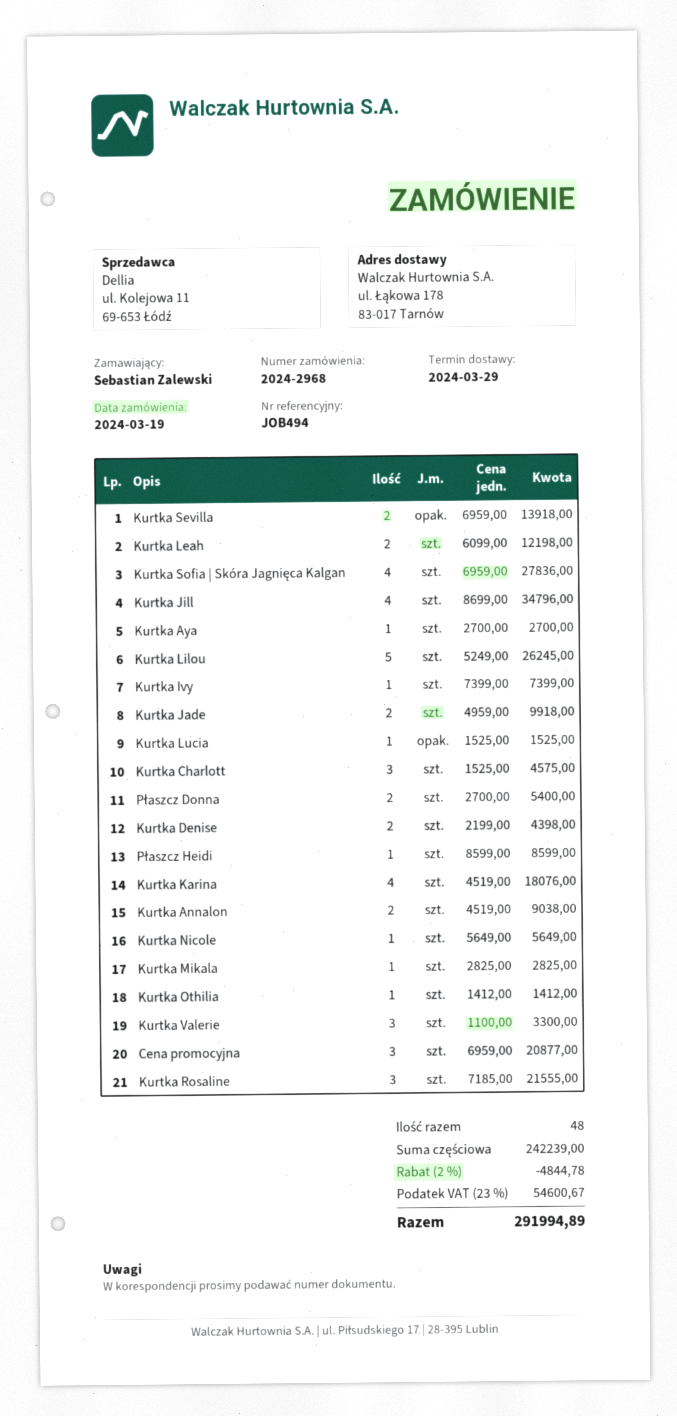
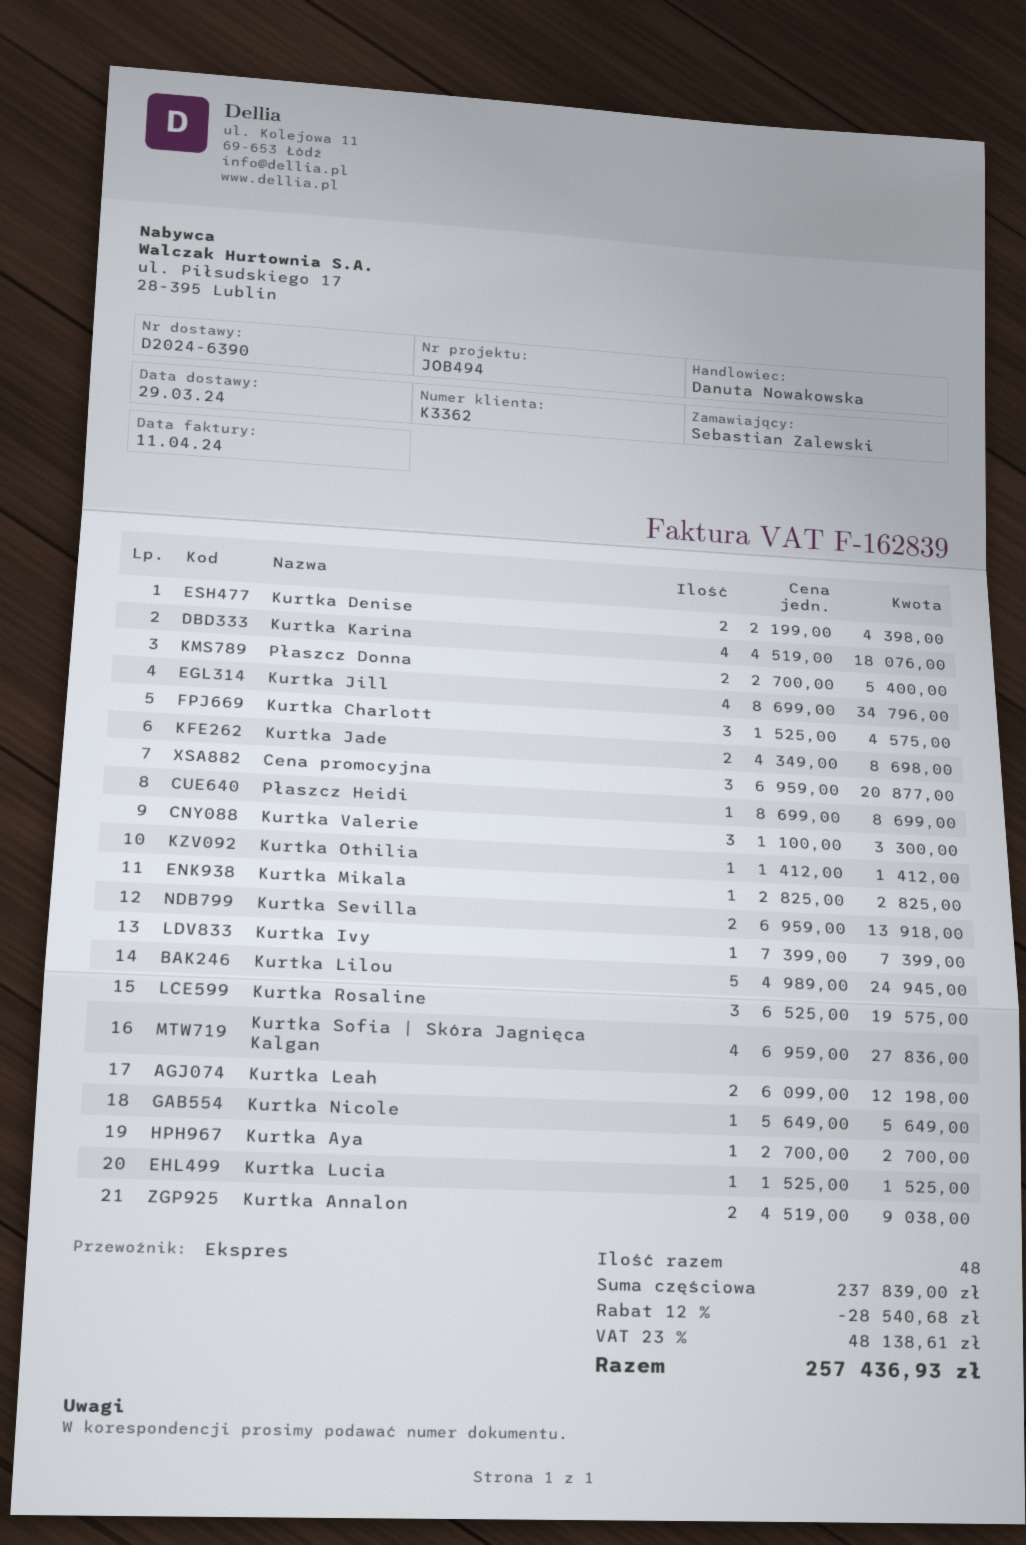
Kurtka Lilou: 5 x 5249.00 = 26245.00 -> 5 x 4989.00 = 24945.00
Kurtka Jade: 2 x 4959.00 = 9918.00 -> 2 x 4349.00 = 8698.00
Płaszcz Heidi: 1 x 8599.00 = 8599.00 -> 1 x 8699.00 = 8699.00
Kurtka Rosaline: 3 x 7185.00 = 21555.00 -> 3 x 6525.00 = 19575.00
subtotal: 242239.00 -> 237839.00
discount: 2% = 4844.78 -> 12% = 28540.68
tax: 23% = 54600.67 -> 23% = 48138.61
total: 291994.89 -> 257436.93

